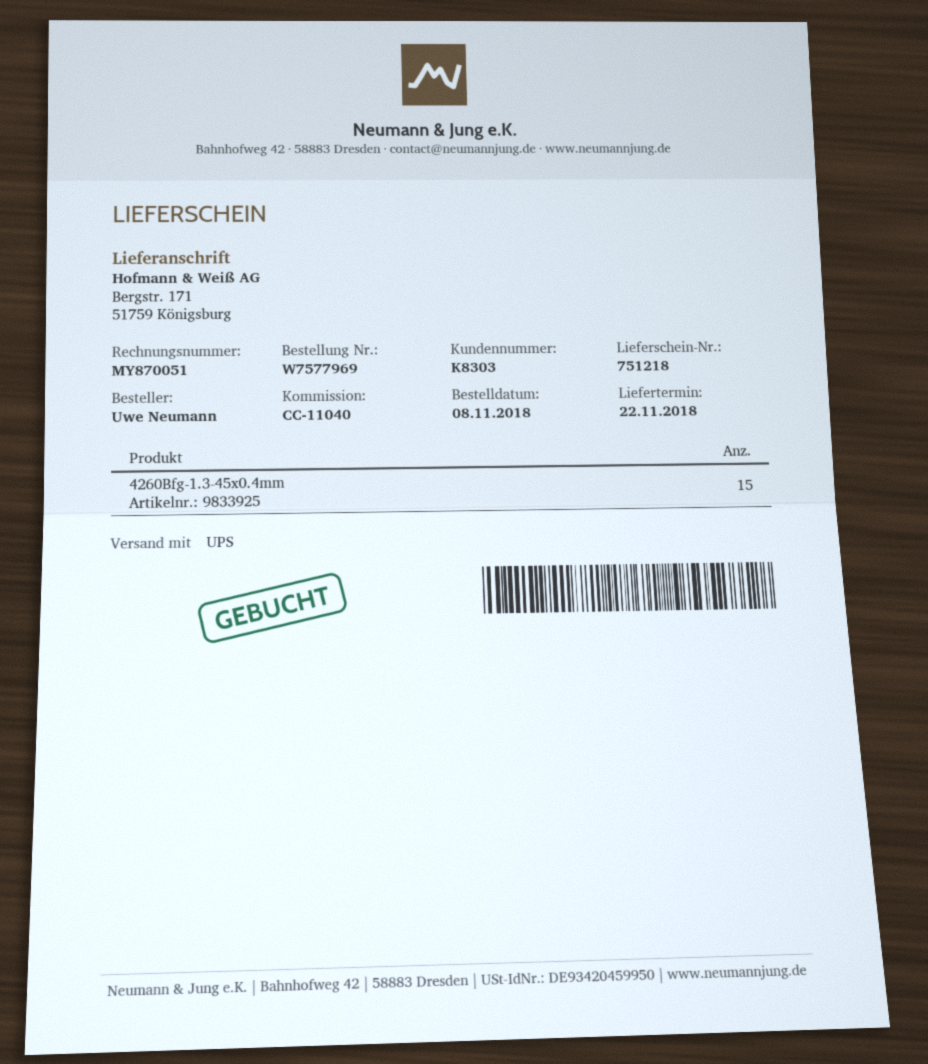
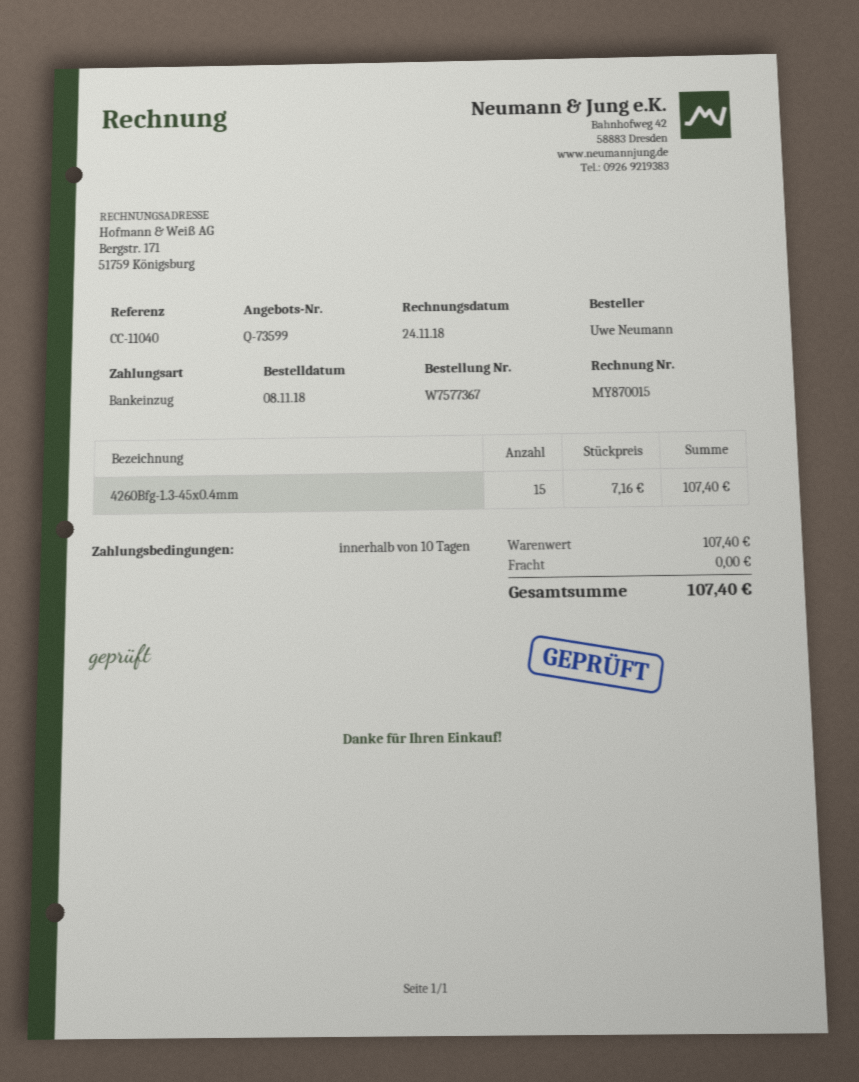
order number: W7577969 -> W7577367
invoice number: MY870051 -> MY870015

